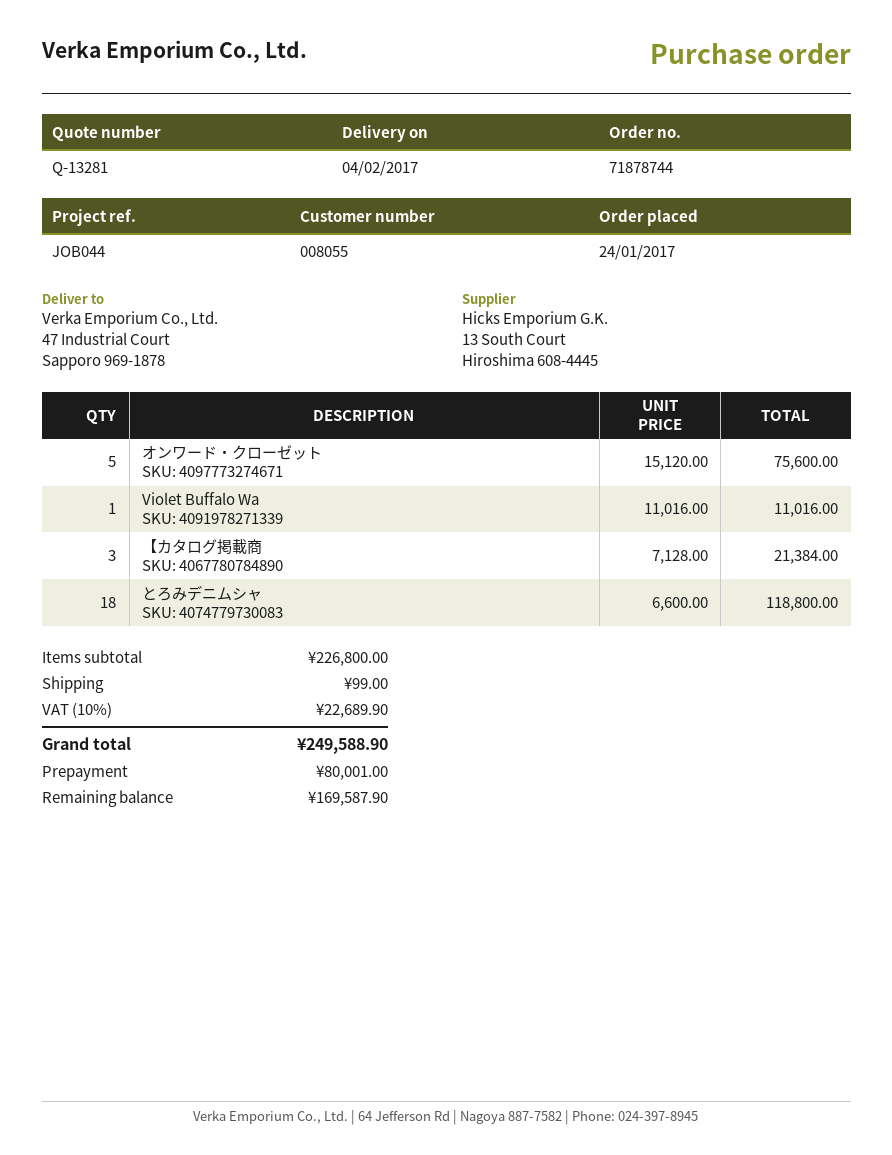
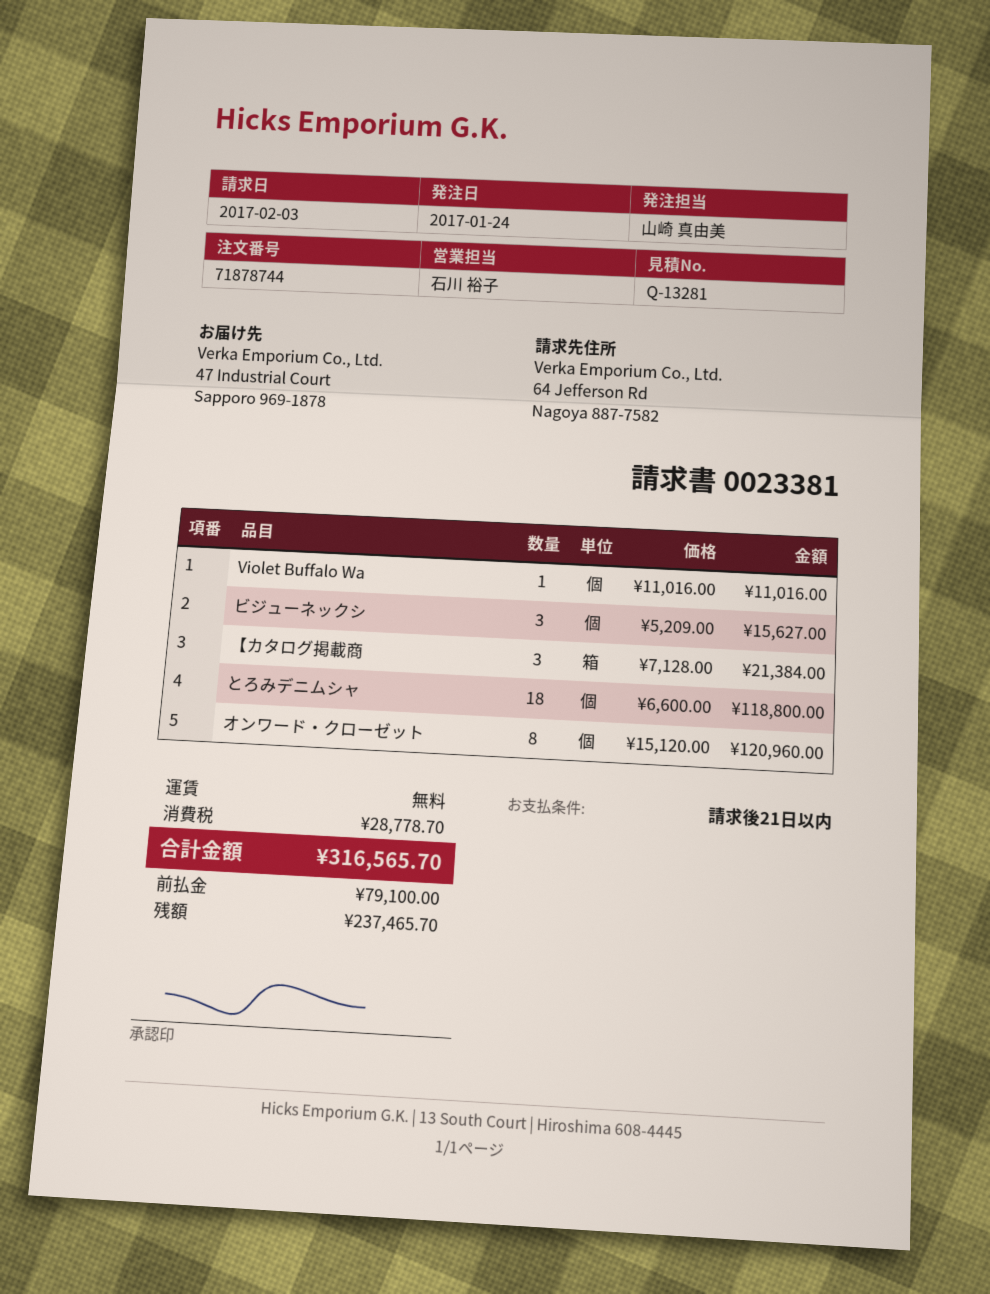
オンワード・クローゼット: 5 x 15120.00 = 75600.00 -> 8 x 15120.00 = 120960.00
ビジューネックシ: none -> 3 x 5209.00 = 15627.00
shipping: 99.00 -> 0.00
tax: 22689.90 -> 28778.70
total: 249588.90 -> 316565.70
deposit: 80001.00 -> 79100.00
balance: 169587.90 -> 237465.70

